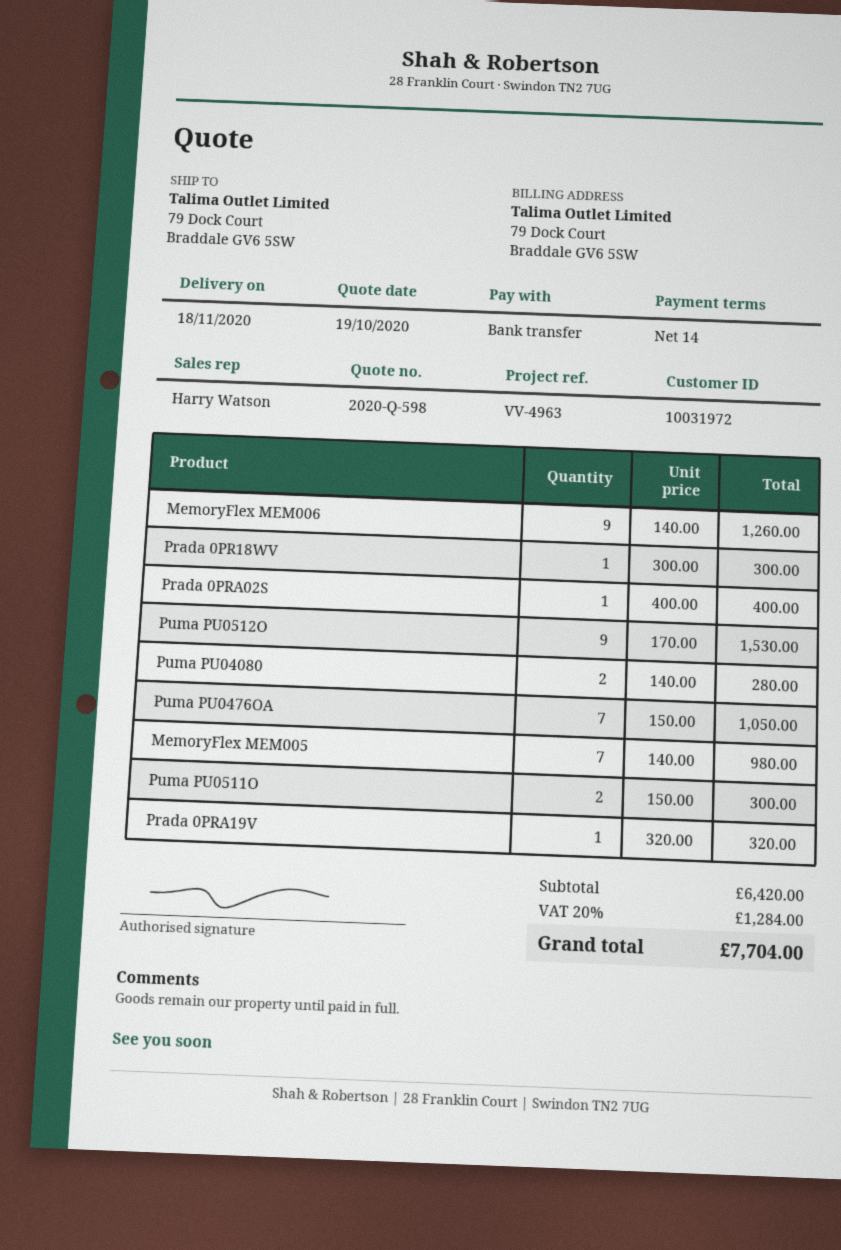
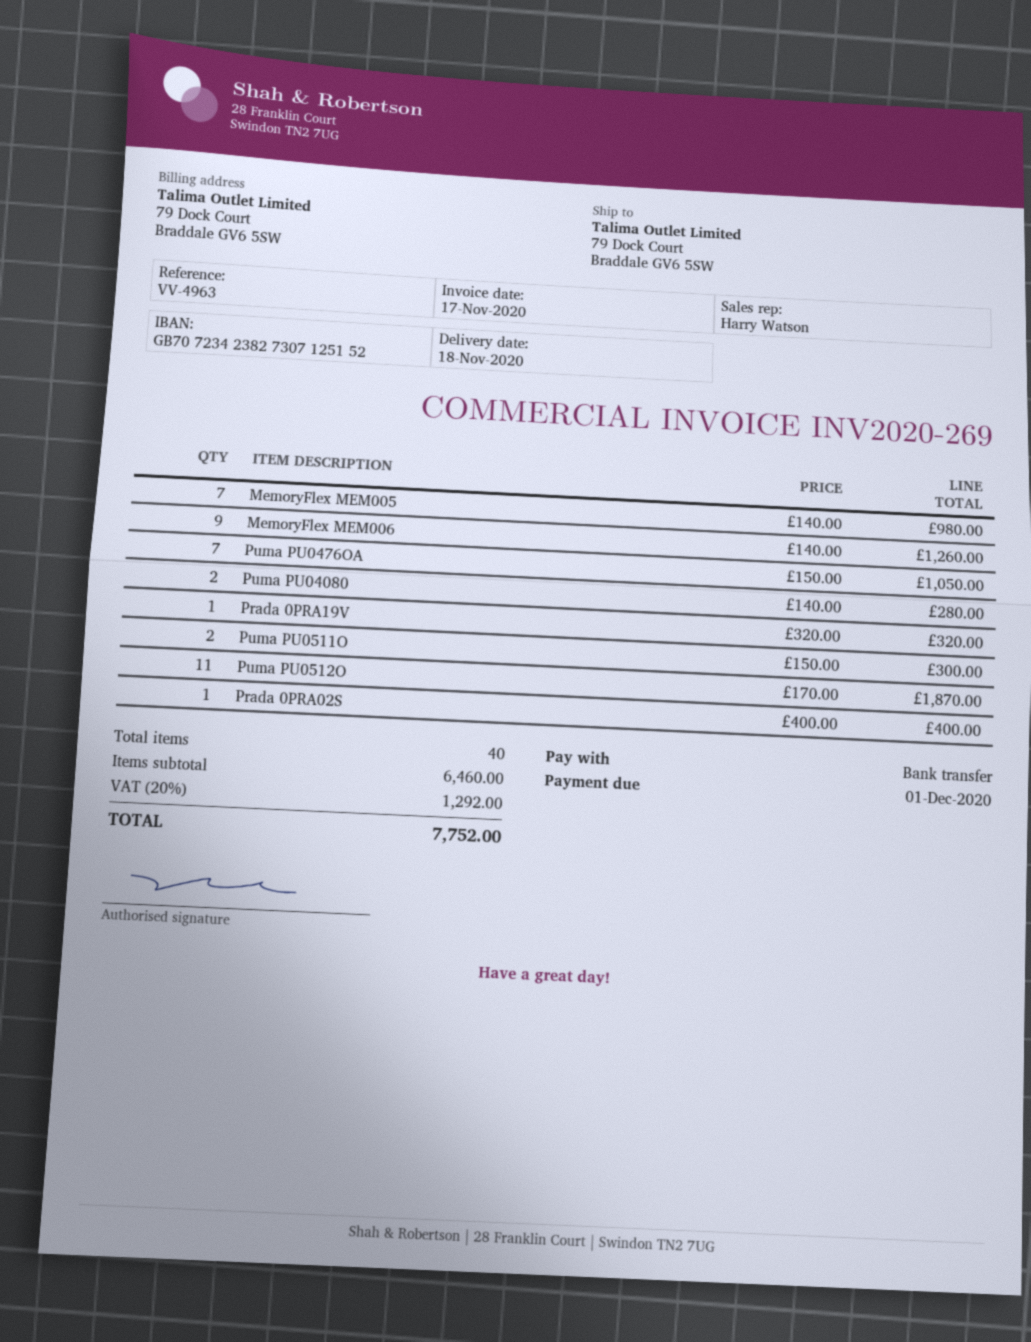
Prada 0PR18WV: 1 x 300.00 = 300.00 -> none
Puma PU0512O: 9 x 170.00 = 1530.00 -> 11 x 170.00 = 1870.00
subtotal: 6420.00 -> 6460.00
tax: 20% = 1284.00 -> 20% = 1292.00
total: 7704.00 -> 7752.00

